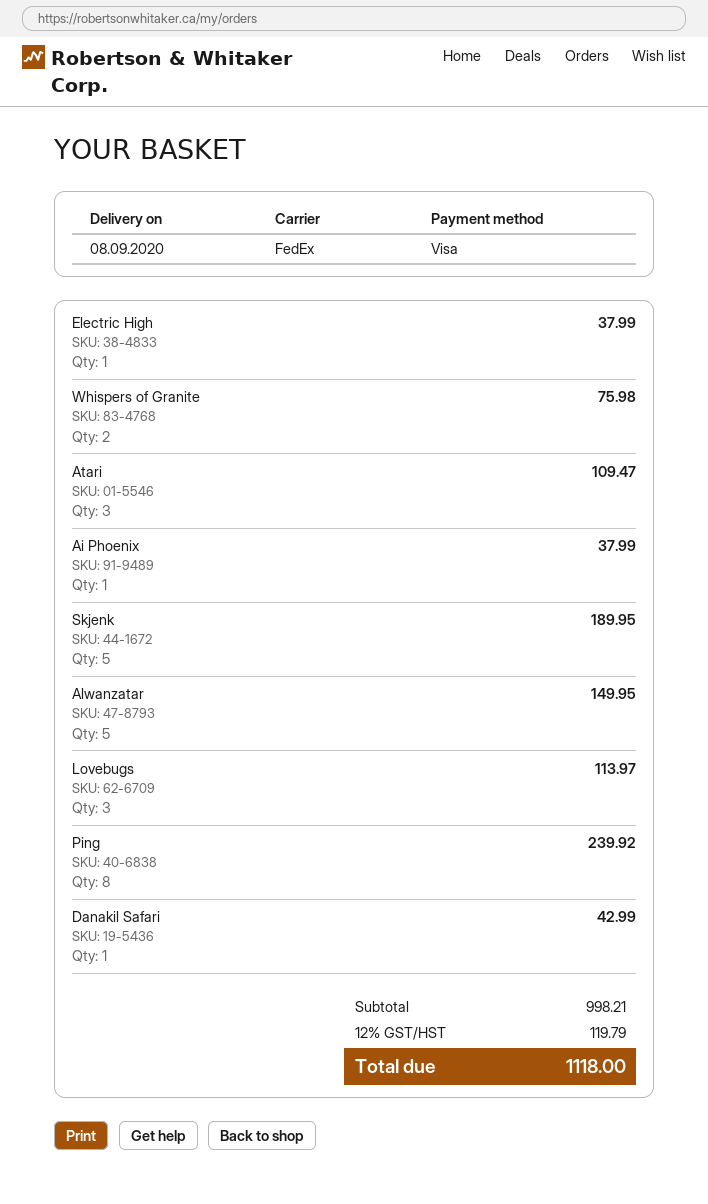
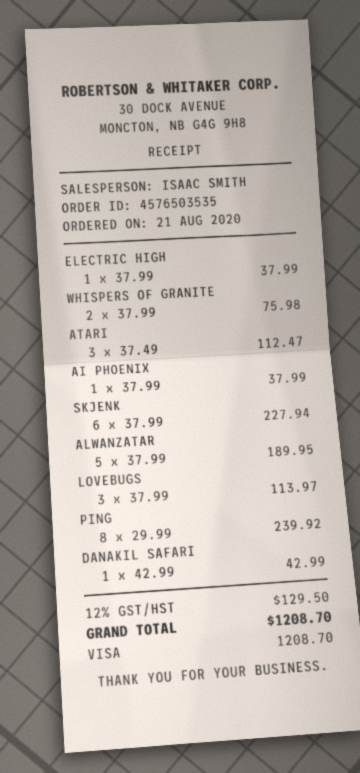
Atari: 3 for 109.47 -> 3 for 112.47
Skjenk: 5 for 189.95 -> 6 for 227.94
Alwanzatar: 5 for 149.95 -> 5 for 189.95
tax: 12% = 119.79 -> 12% = 129.50
total: 1118.00 -> 1208.70

